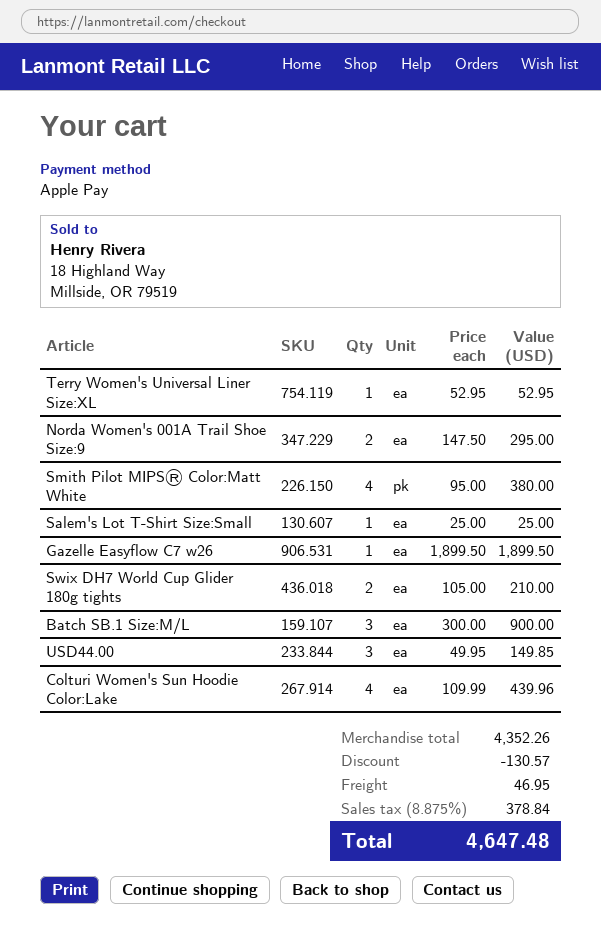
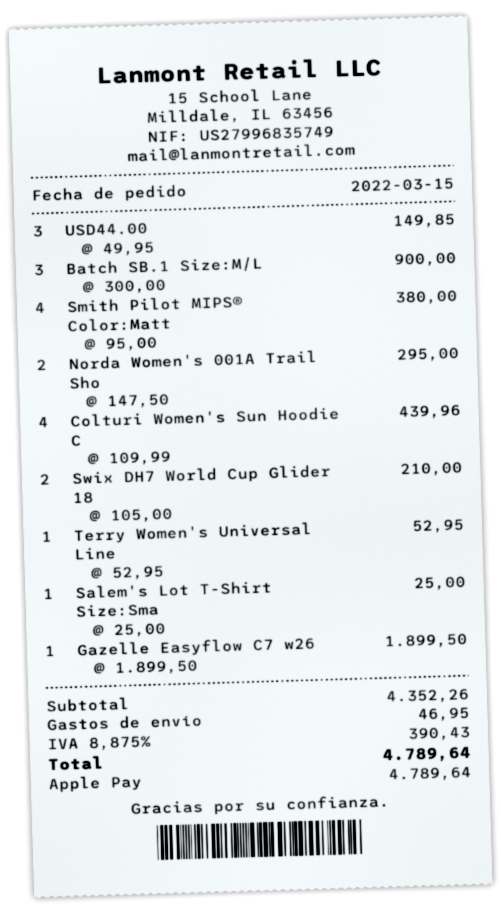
discount: 130.57 -> none
tax: 8.875% = 378.84 -> 8.875% = 390.43
total: 4647.48 -> 4789.64

